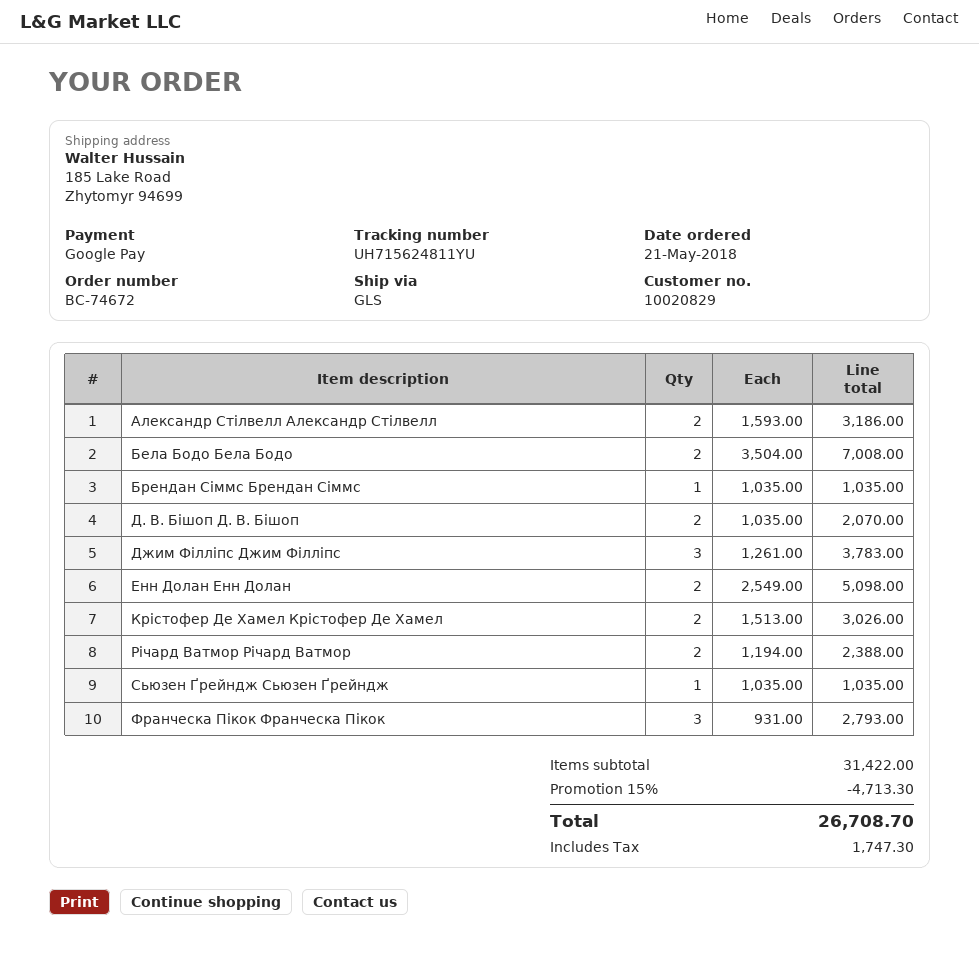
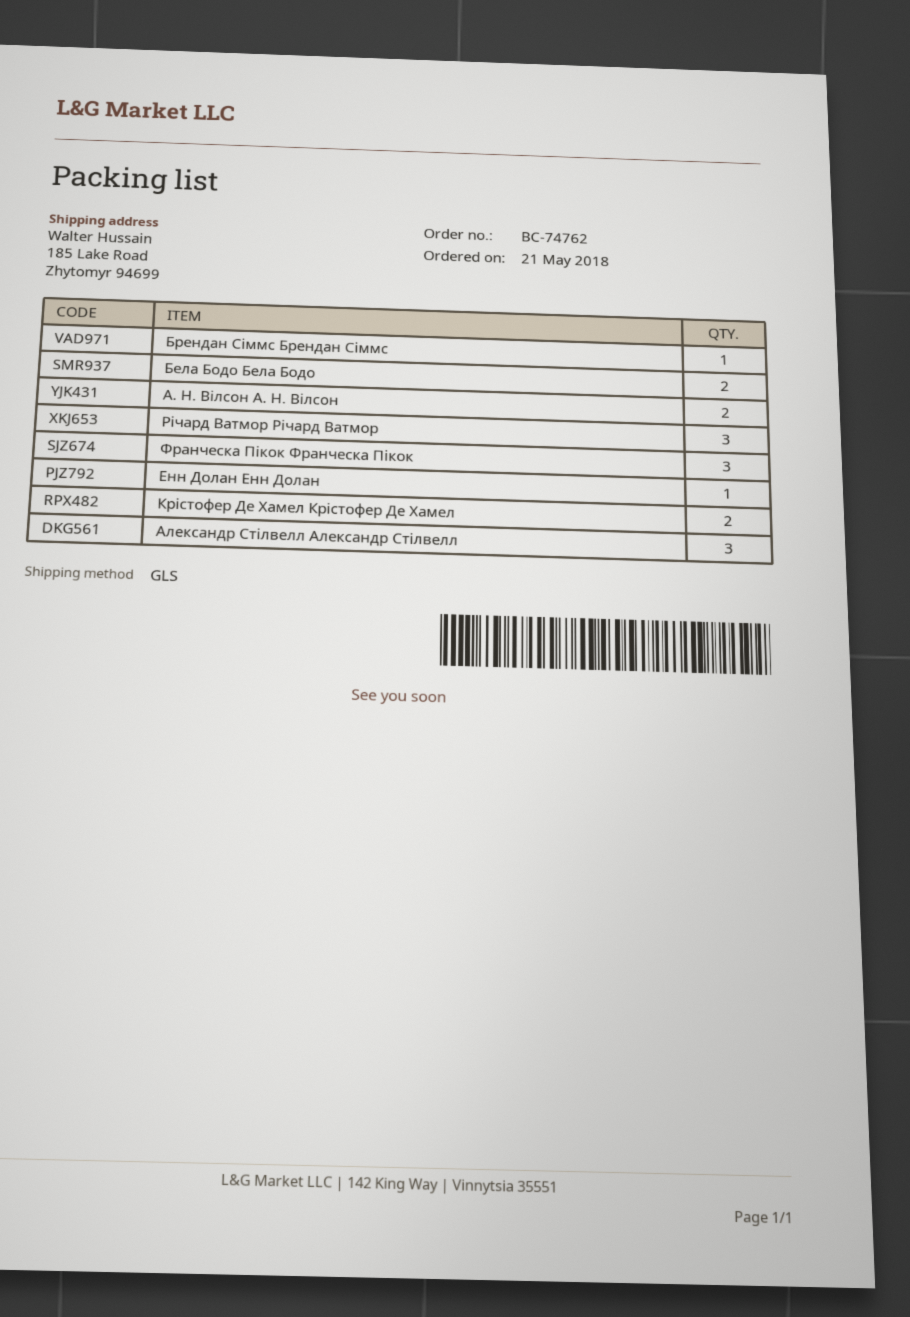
order number: BC-74672 -> BC-74762
Александр Стілвелл Александр Стілвелл: 2 -> 3
Д. В. Бішоп Д. В. Бішоп: 2 -> none
Джим Філліпс Джим Філліпс: 3 -> none
Енн Долан Енн Долан: 2 -> 1
Річард Ватмор Річард Ватмор: 2 -> 3
Сьюзен Ґрейндж Сьюзен Ґрейндж: 1 -> none
А. Н. Вілсон А. Н. Вілсон: none -> 2

